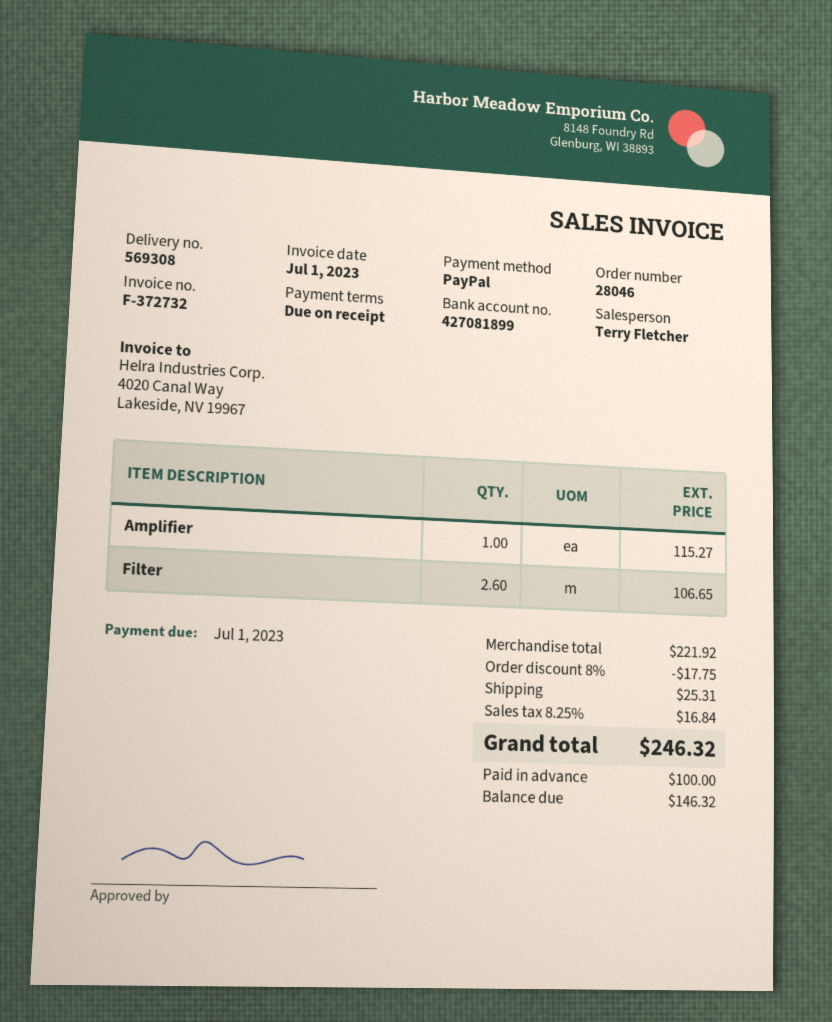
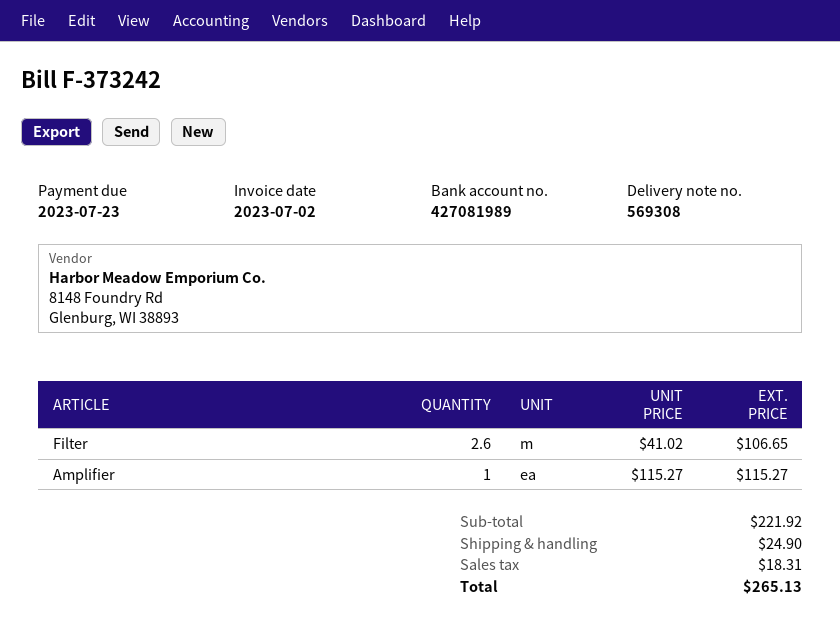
invoice number: F-372732 -> F-373242
invoice date: 2023-07-01 -> 2023-07-02
due date: 2023-07-01 -> 2023-07-23
bank account: 427081899 -> 427081989
discount: 8% = 17.75 -> none
shipping: 25.31 -> 24.90
tax: 16.84 -> 18.31
total: 246.32 -> 265.13

